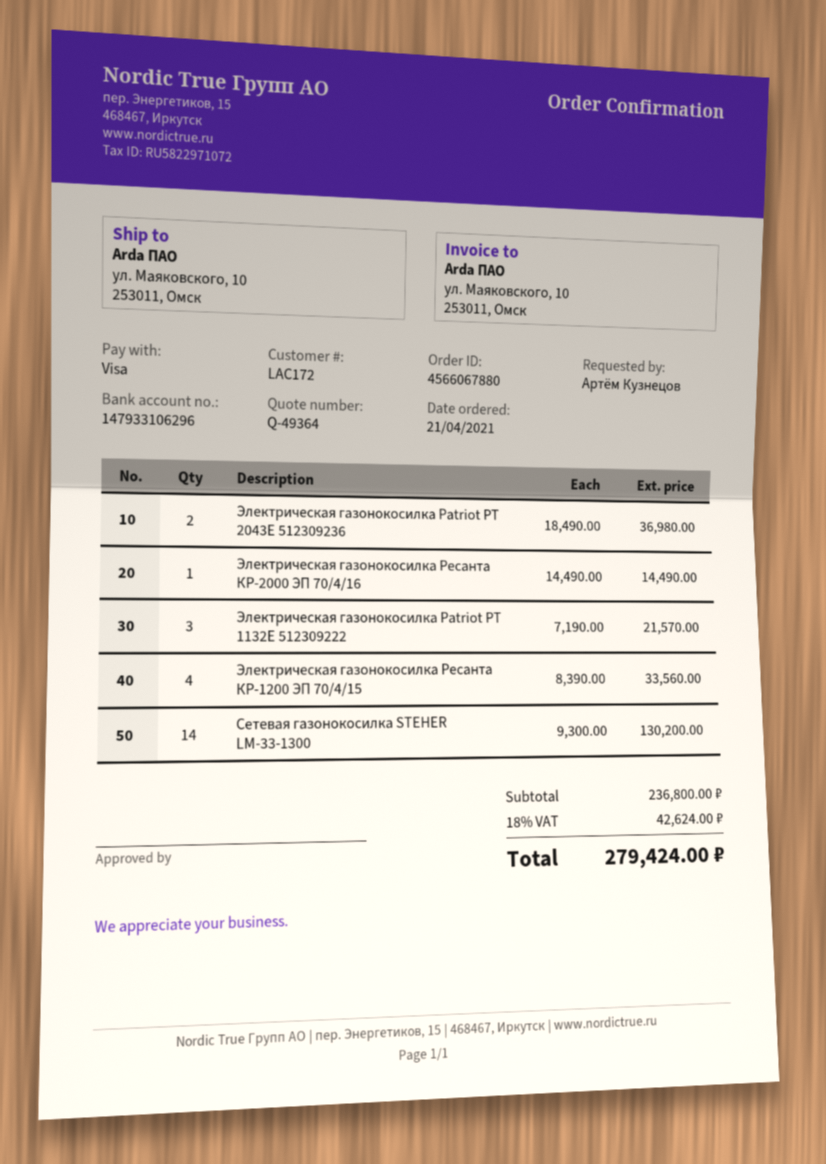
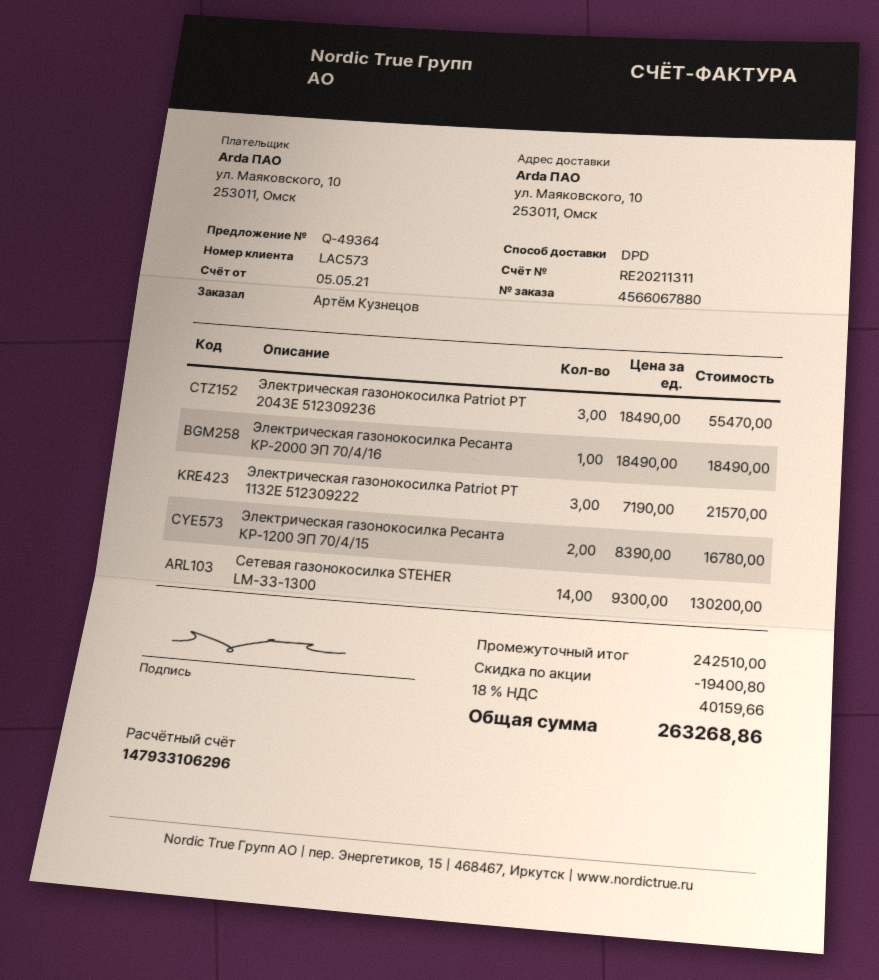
customer number: LAC172 -> LAC573
Электрическая газонокосилка Patriot PT 2043E 512309236: 2 x 18490.00 = 36980.00 -> 3 x 18490.00 = 55470.00
Электрическая газонокосилка Ресанта КР-2000 ЭП 70/4/16: 1 x 14490.00 = 14490.00 -> 1 x 18490.00 = 18490.00
Электрическая газонокосилка Ресанта КР-1200 ЭП 70/4/15: 4 x 8390.00 = 33560.00 -> 2 x 8390.00 = 16780.00
subtotal: 236800.00 -> 242510.00
discount: none -> 19400.80
tax: 18% = 42624.00 -> 18% = 40159.66
total: 279424.00 -> 263268.86

